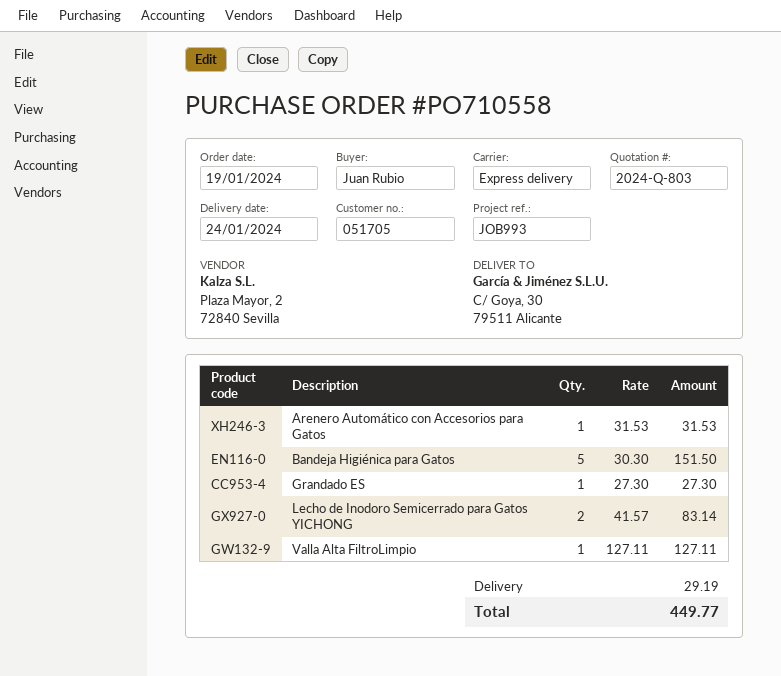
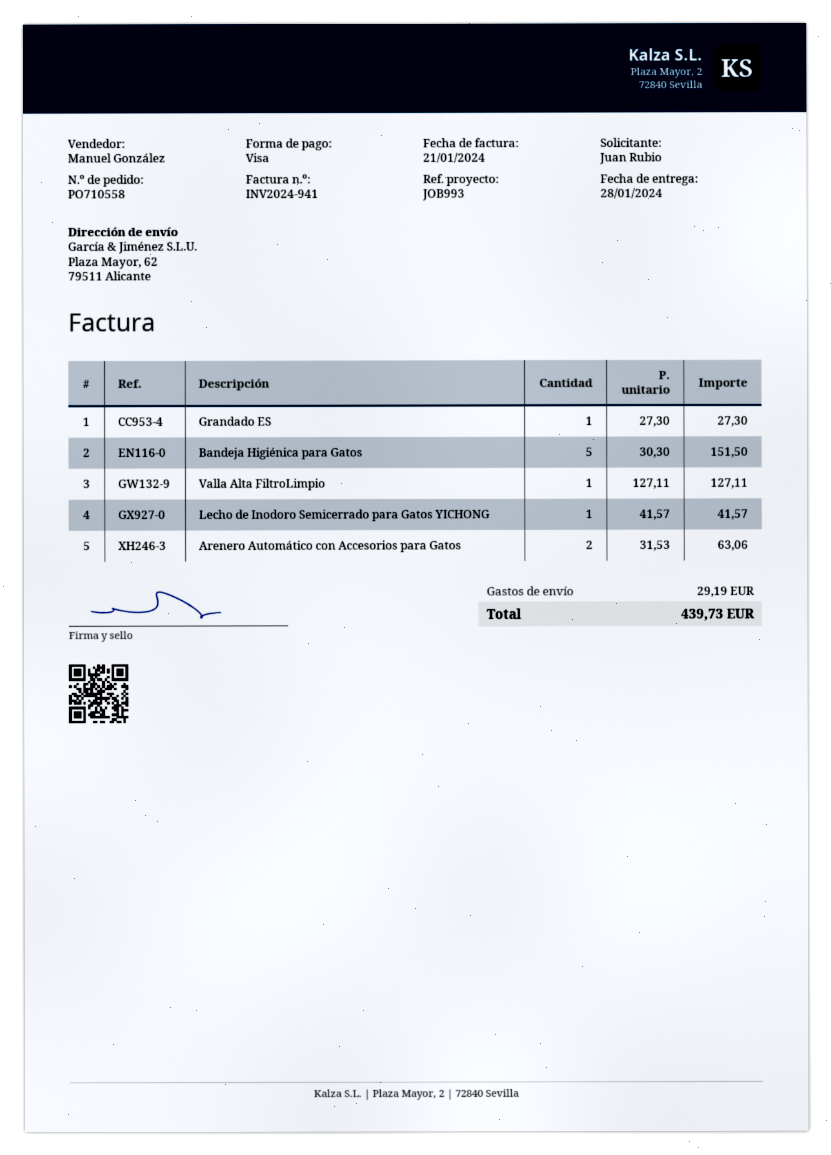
delivery date: 2024-01-24 -> 2024-01-28
ship to: C/ Goya, 30, 79511 Alicante -> Plaza Mayor, 62, 79511 Alicante
Arenero Automático con Accesorios para Gatos: 1 x 31.53 = 31.53 -> 2 x 31.53 = 63.06
Lecho de Inodoro Semicerrado para Gatos YICHONG: 2 x 41.57 = 83.14 -> 1 x 41.57 = 41.57
total: 449.77 -> 439.73

